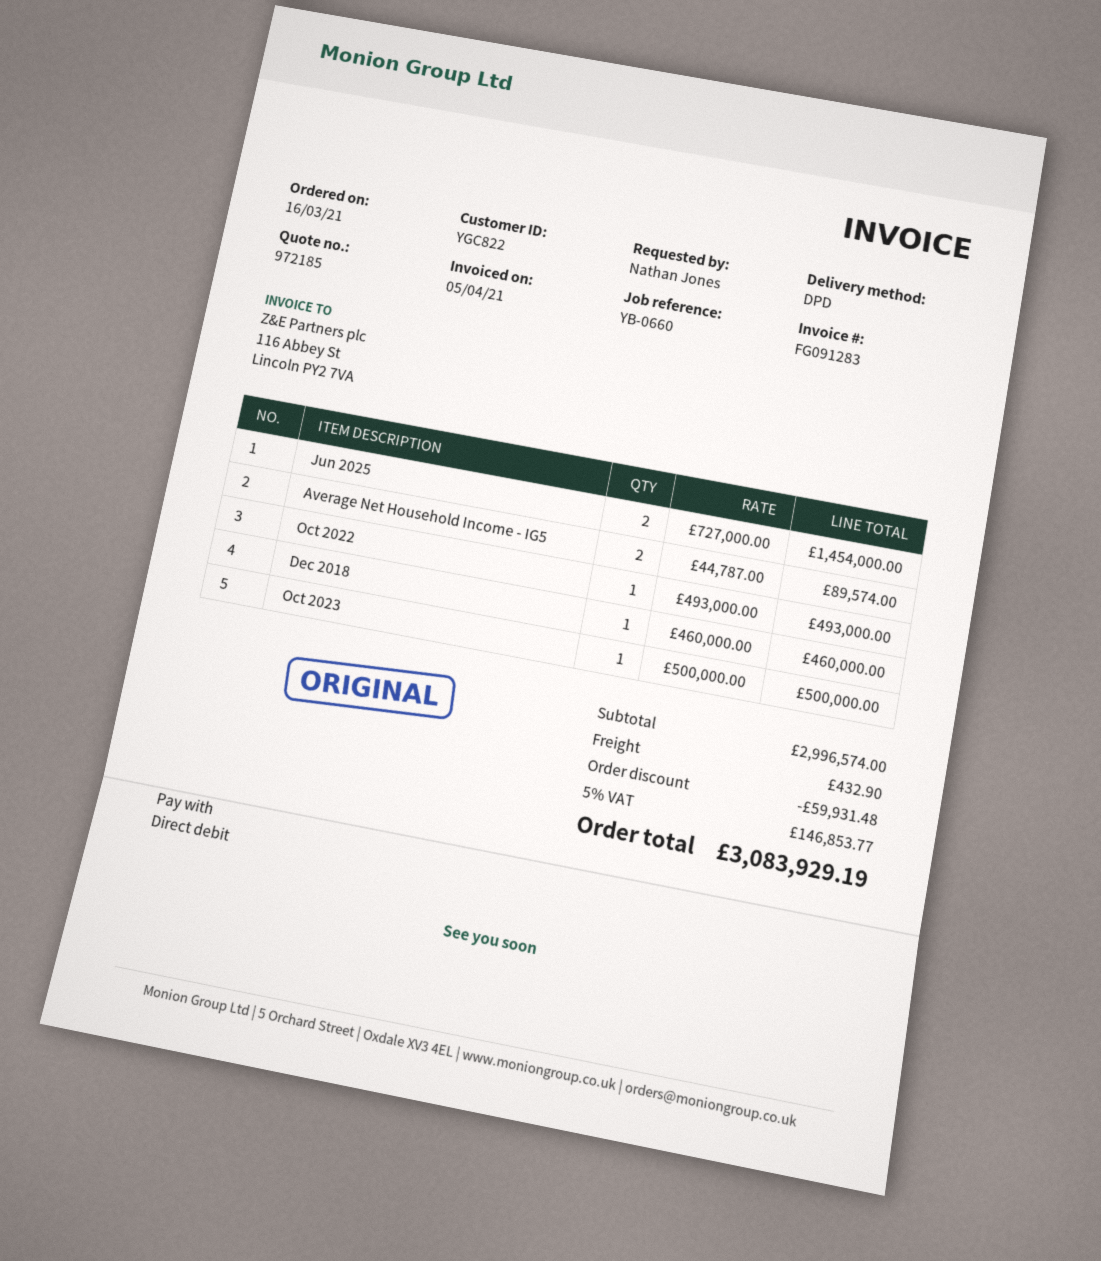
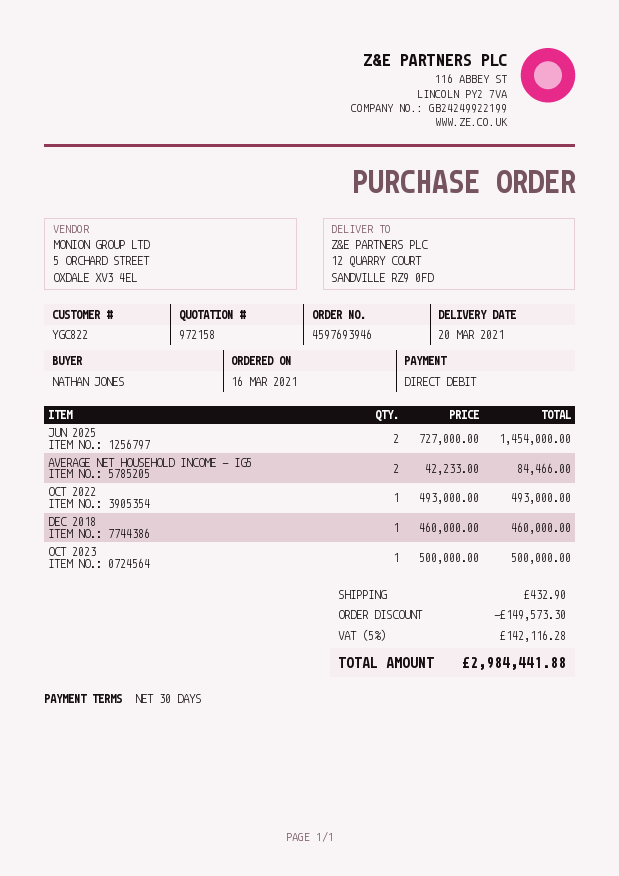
quote number: 972185 -> 972158
Average Net Household Income - IG5: 2 x 44787.00 = 89574.00 -> 2 x 42233.00 = 84466.00
discount: 59931.48 -> 149573.30
tax: 5% = 146853.77 -> 5% = 142116.28
total: 3083929.19 -> 2984441.88

